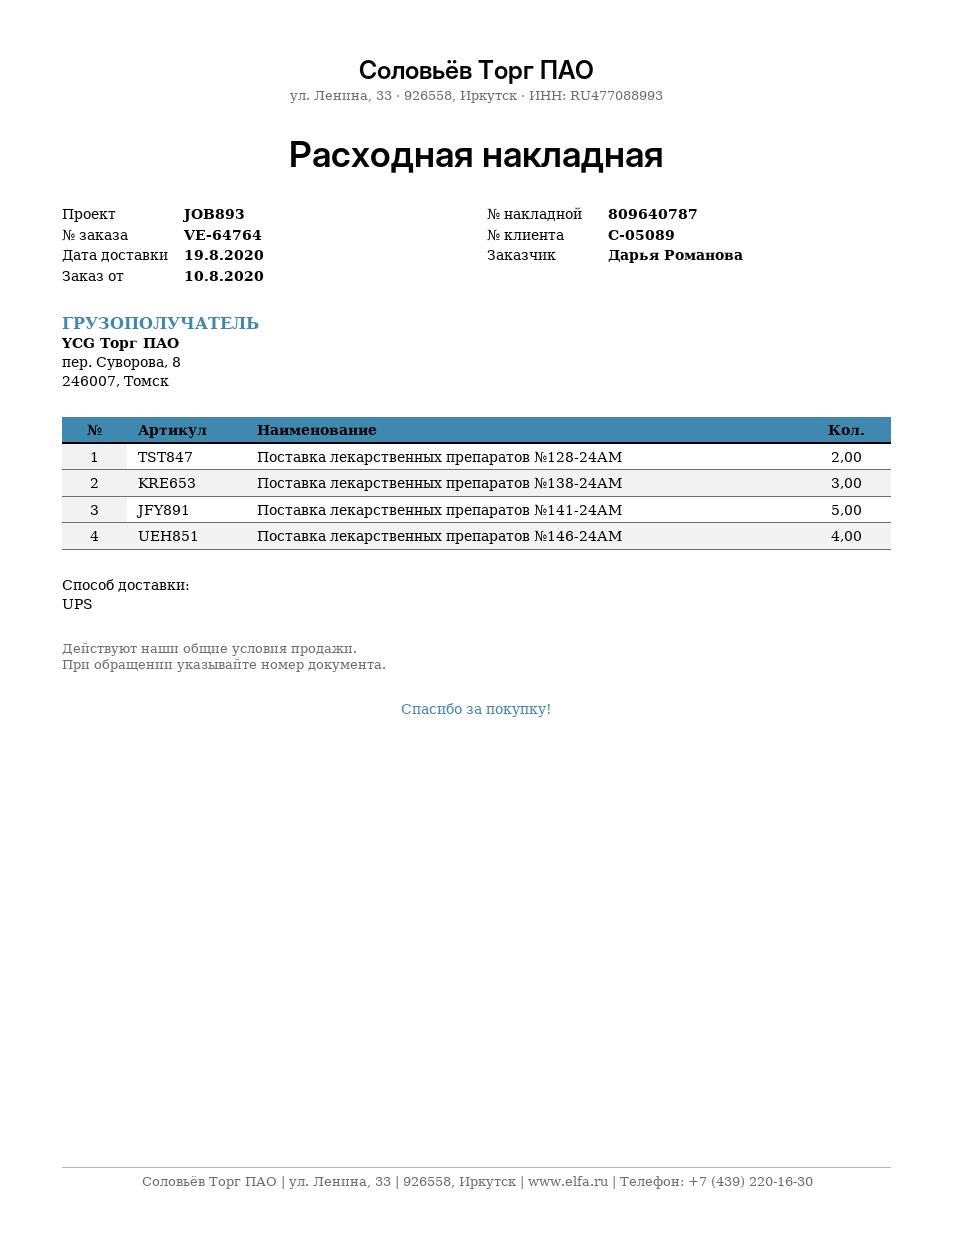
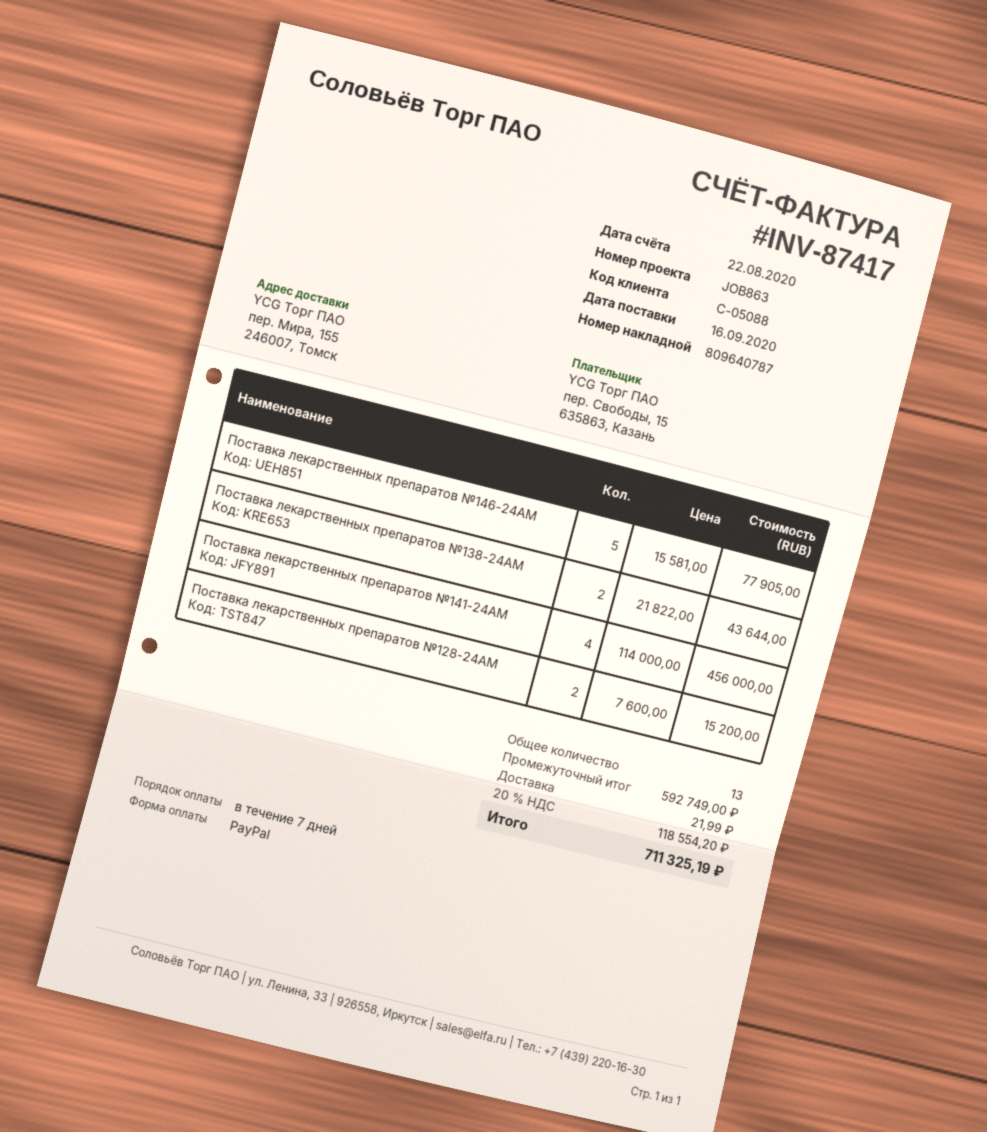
delivery date: 2020-08-19 -> 2020-09-16
customer number: C-05089 -> C-05088
reference: JOB893 -> JOB863
ship to: пер. Суворова, 8, 246007, Томск -> пер. Мира, 155, 246007, Томск
Поставка лекарственных препаратов №138-24АМ: 3 -> 2
Поставка лекарственных препаратов №141-24АМ: 5 -> 4
Поставка лекарственных препаратов №146-24АМ: 4 -> 5

